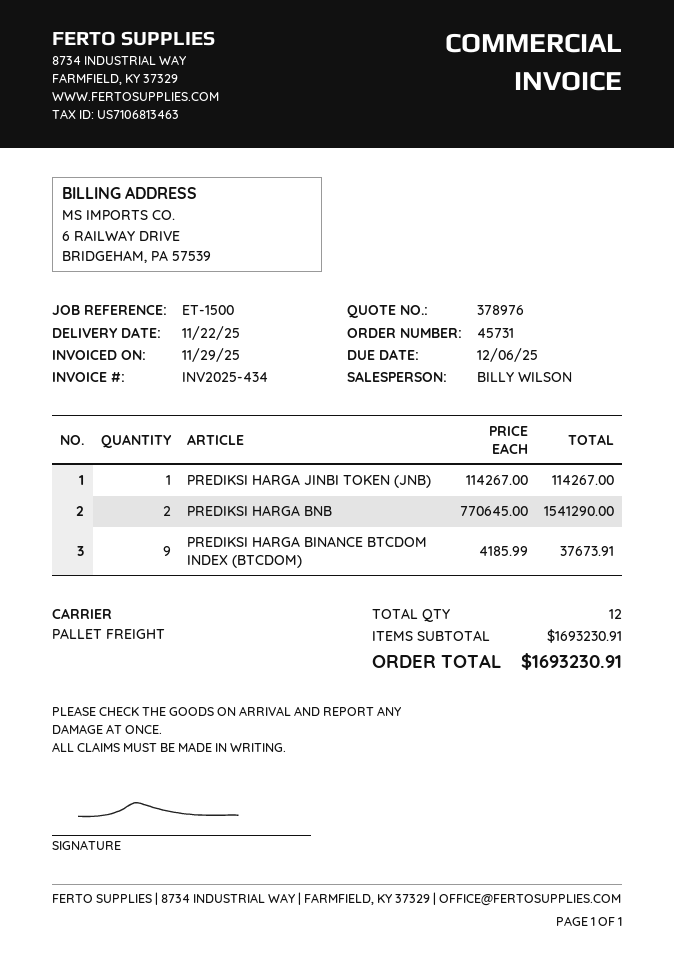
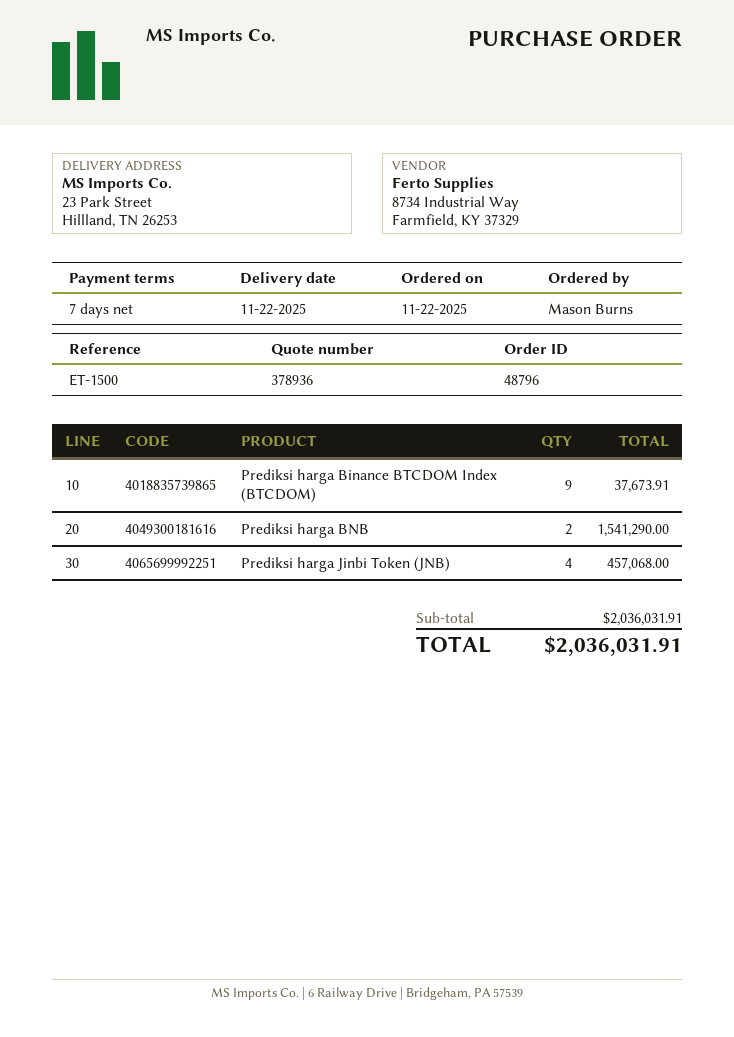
quote number: 378976 -> 378936
order number: 45731 -> 48796
PREDIKSI HARGA JINBI TOKEN (JNB): 1 for 114267.00 -> 4 for 457068.00
subtotal: 1693230.91 -> 2036031.91
total: 1693230.91 -> 2036031.91

